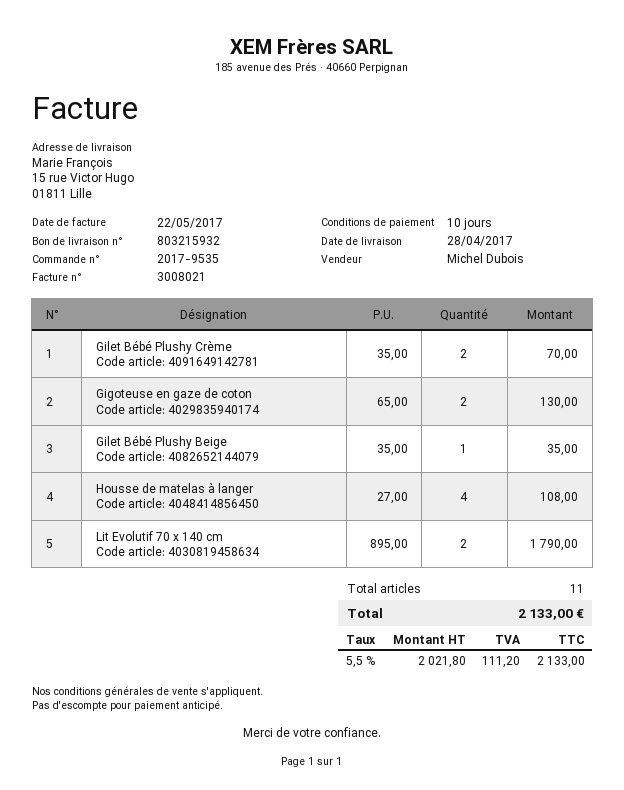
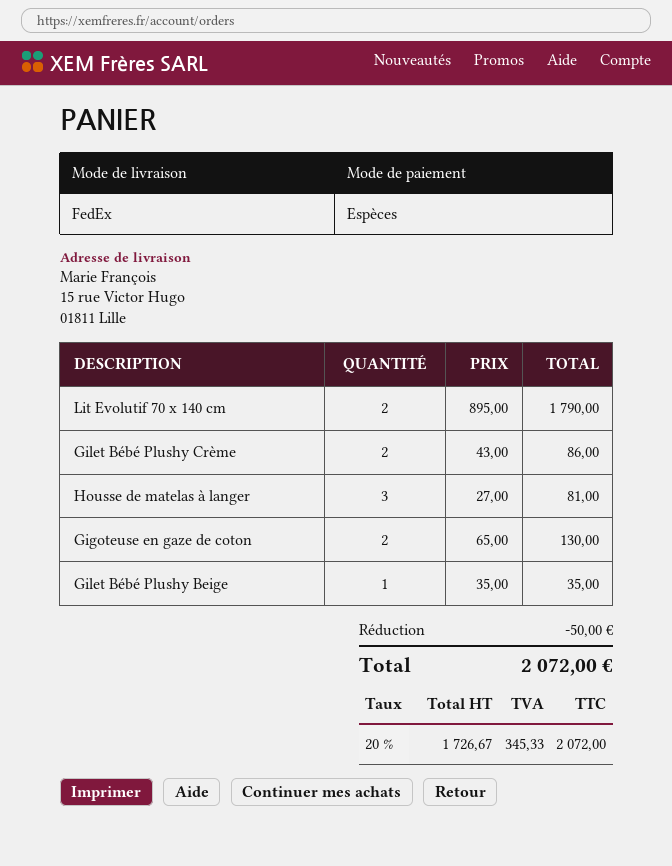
Gilet Bébé Plushy Crème: 2 x 35.00 = 70.00 -> 2 x 43.00 = 86.00
Housse de matelas à langer: 4 x 27.00 = 108.00 -> 3 x 27.00 = 81.00
discount: none -> 50.00
net: 2021.80 -> 1726.67
tax: 5.5% = 111.20 -> 20% = 345.33
total: 2133.00 -> 2072.00

